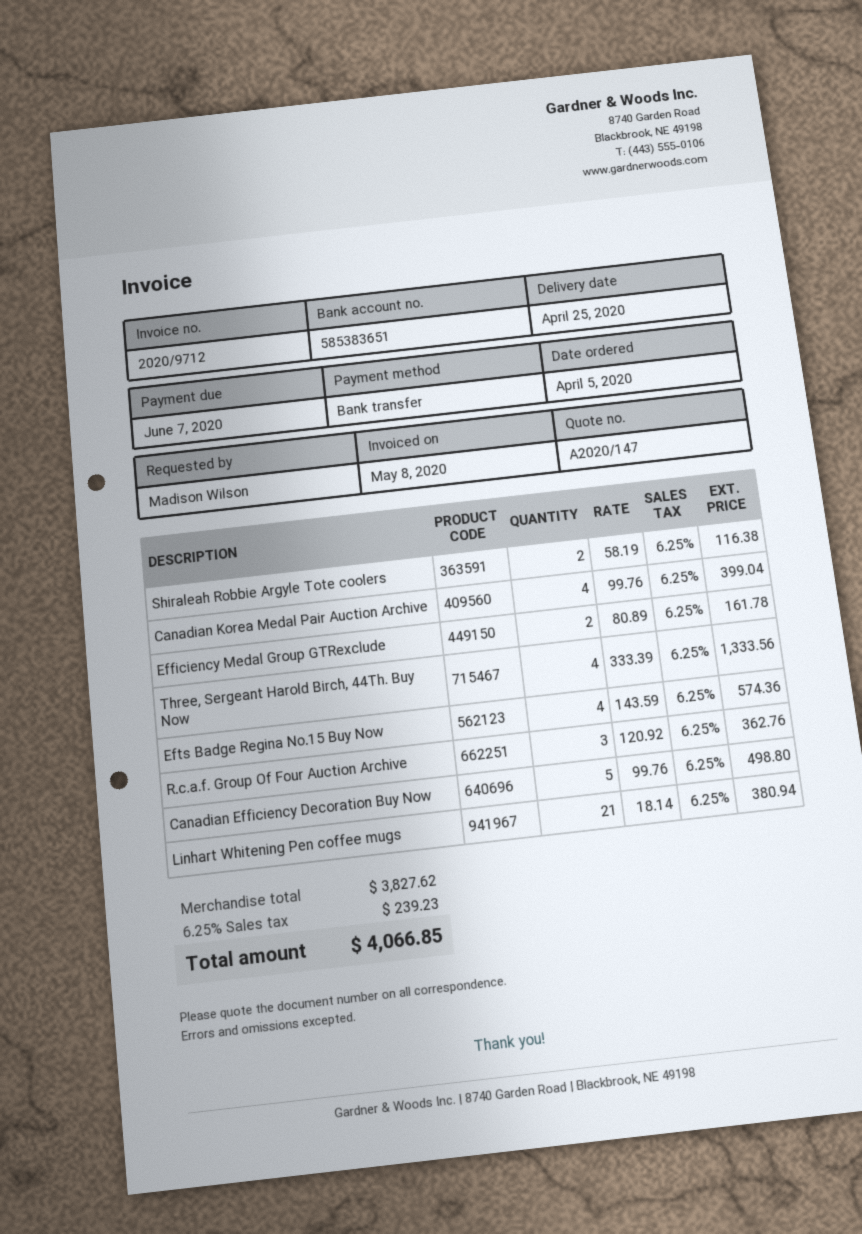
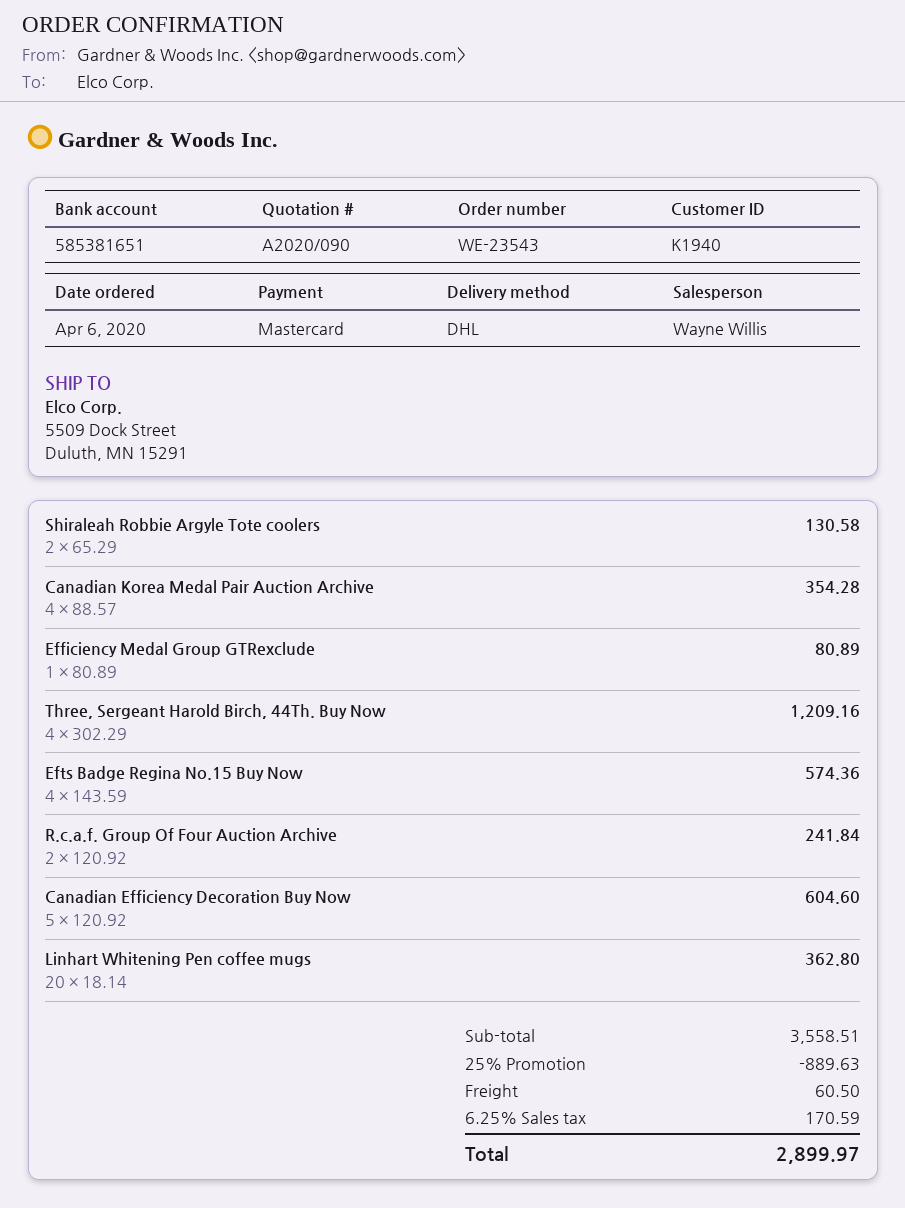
quote number: A2020/147 -> A2020/090
order date: 2020-04-05 -> 2020-04-06
payment method: bank transfer -> Mastercard
bank account: 585383651 -> 585381651
Shiraleah Robbie Argyle Tote coolers: 2 x 58.19 = 116.38 -> 2 x 65.29 = 130.58
Canadian Korea Medal Pair Auction Archive: 4 x 99.76 = 399.04 -> 4 x 88.57 = 354.28
Efficiency Medal Group GTRexclude: 2 x 80.89 = 161.78 -> 1 x 80.89 = 80.89
Three, Sergeant Harold Birch, 44Th. Buy Now: 4 x 333.39 = 1333.56 -> 4 x 302.29 = 1209.16
R.c.a.f. Group Of Four Auction Archive: 3 x 120.92 = 362.76 -> 2 x 120.92 = 241.84
Canadian Efficiency Decoration Buy Now: 5 x 99.76 = 498.80 -> 5 x 120.92 = 604.60
Linhart Whitening Pen coffee mugs: 21 x 18.14 = 380.94 -> 20 x 18.14 = 362.80
subtotal: 3827.62 -> 3558.51
discount: none -> 25% = 889.63
shipping: none -> 60.50
tax: 6.25% = 239.23 -> 6.25% = 170.59
total: 4066.85 -> 2899.97

